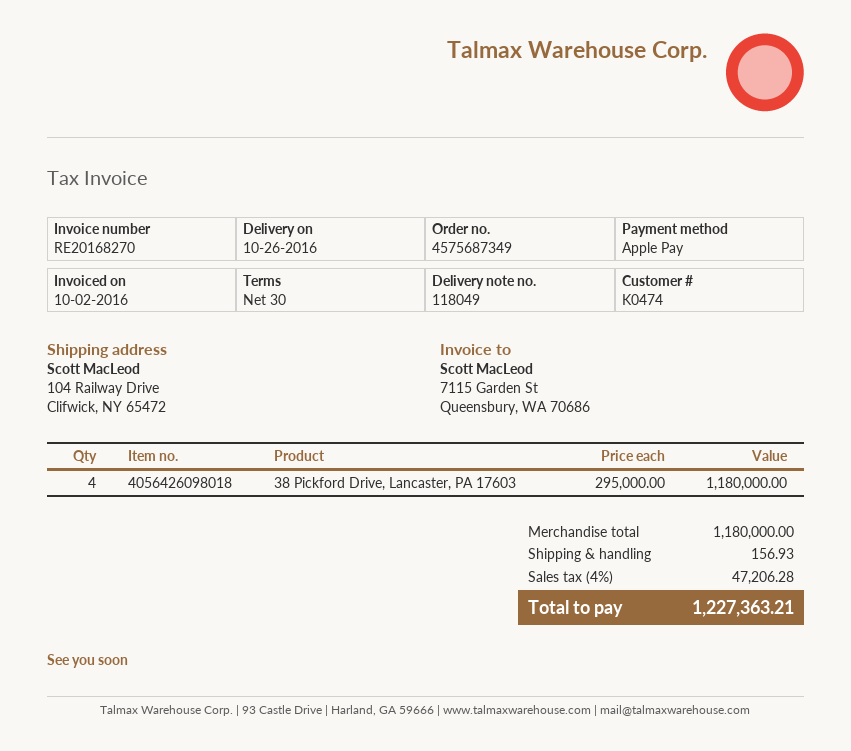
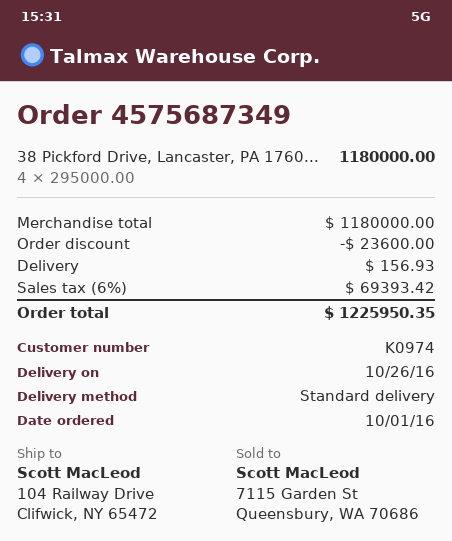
customer number: K0474 -> K0974
discount: none -> 23600.00
tax: 4% = 47206.28 -> 6% = 69393.42
total: 1227363.21 -> 1225950.35

